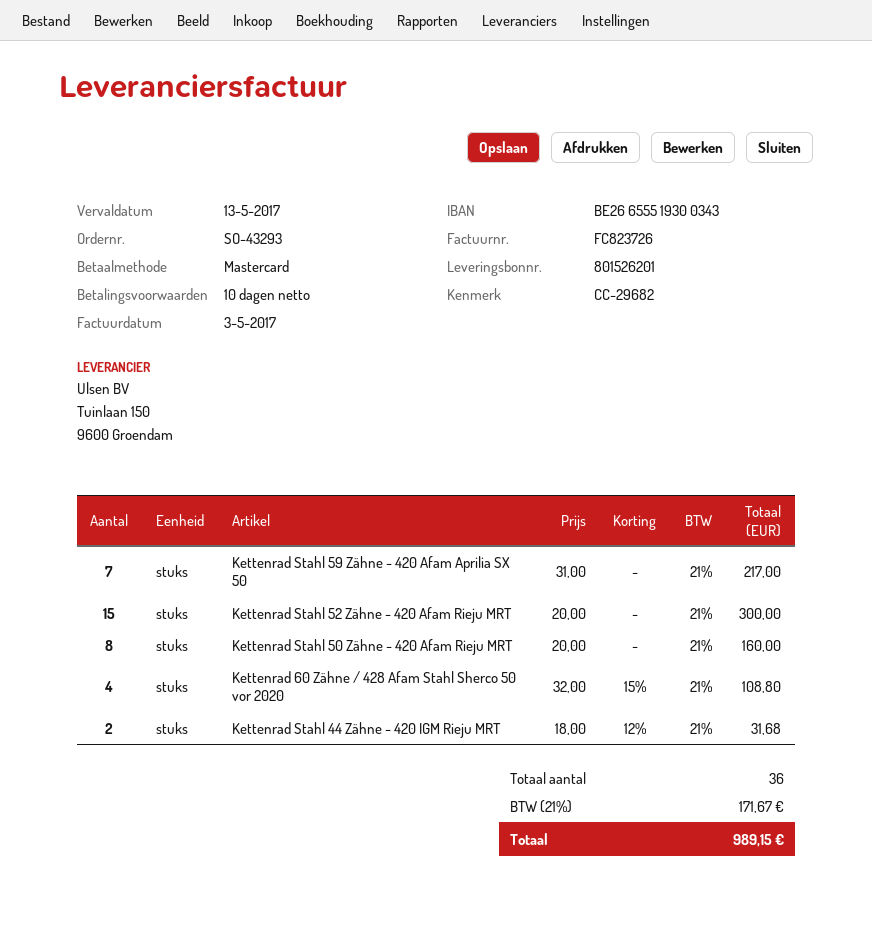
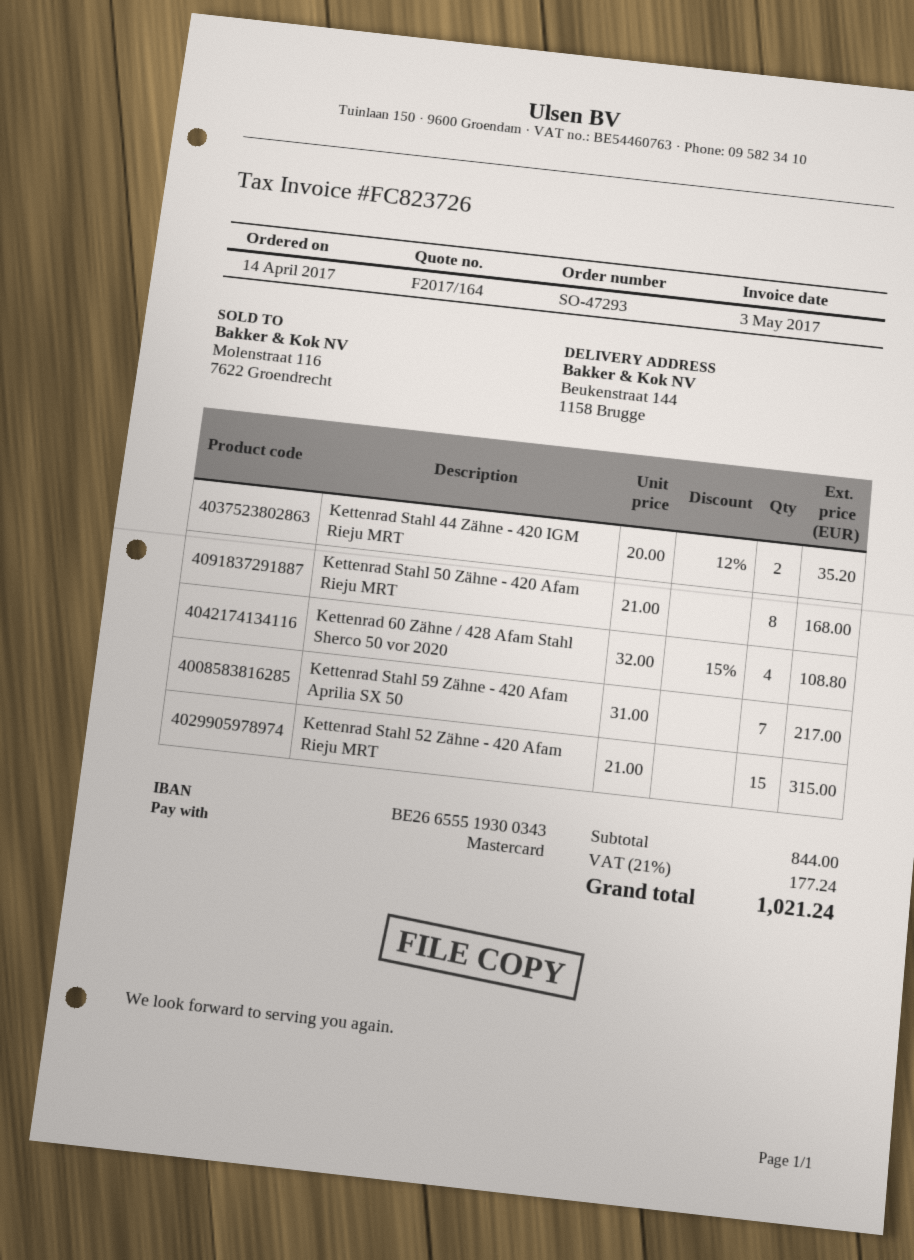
order number: SO-43293 -> SO-47293
Kettenrad Stahl 52 Zähne - 420 Afam Rieju MRT: 15 x 20.00 = 300.00 -> 15 x 21.00 = 315.00
Kettenrad Stahl 50 Zähne - 420 Afam Rieju MRT: 8 x 20.00 = 160.00 -> 8 x 21.00 = 168.00
Kettenrad Stahl 44 Zähne - 420 IGM Rieju MRT: 2 x 18.00 - 12% = 31.68 -> 2 x 20.00 - 12% = 35.20
tax: 21% = 171.67 -> 21% = 177.24
total: 989.15 -> 1021.24

